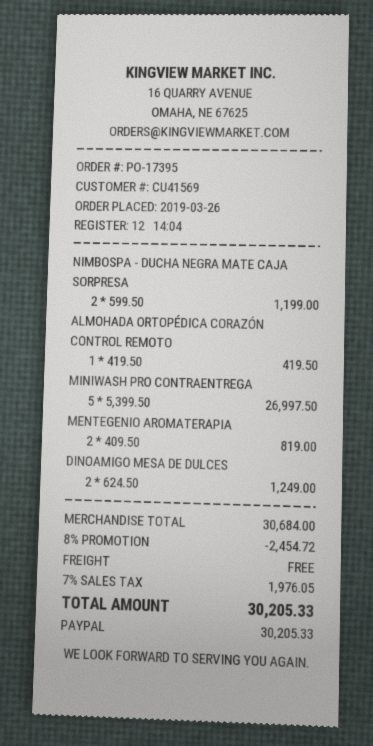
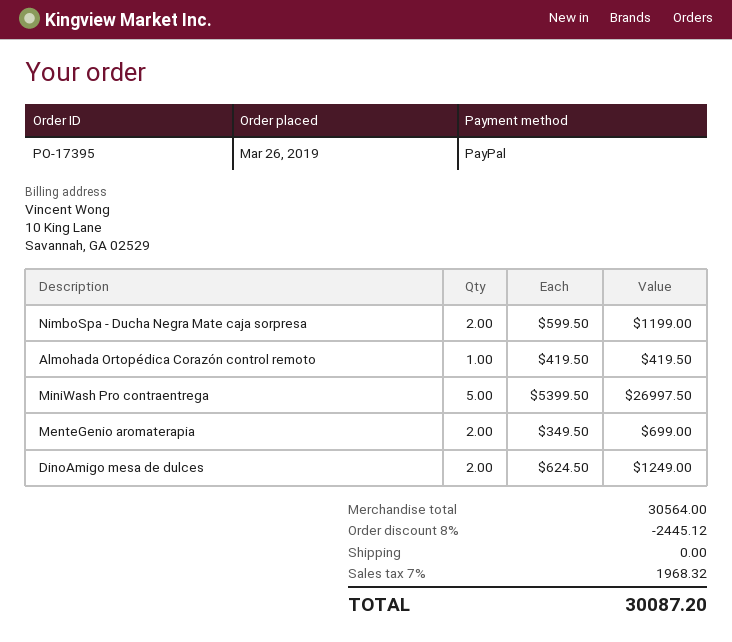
MENTEGENIO AROMATERAPIA: 2 x 409.50 = 819.00 -> 2 x 349.50 = 699.00
subtotal: 30684.00 -> 30564.00
discount: 8% = 2454.72 -> 8% = 2445.12
tax: 7% = 1976.05 -> 7% = 1968.32
total: 30205.33 -> 30087.20

